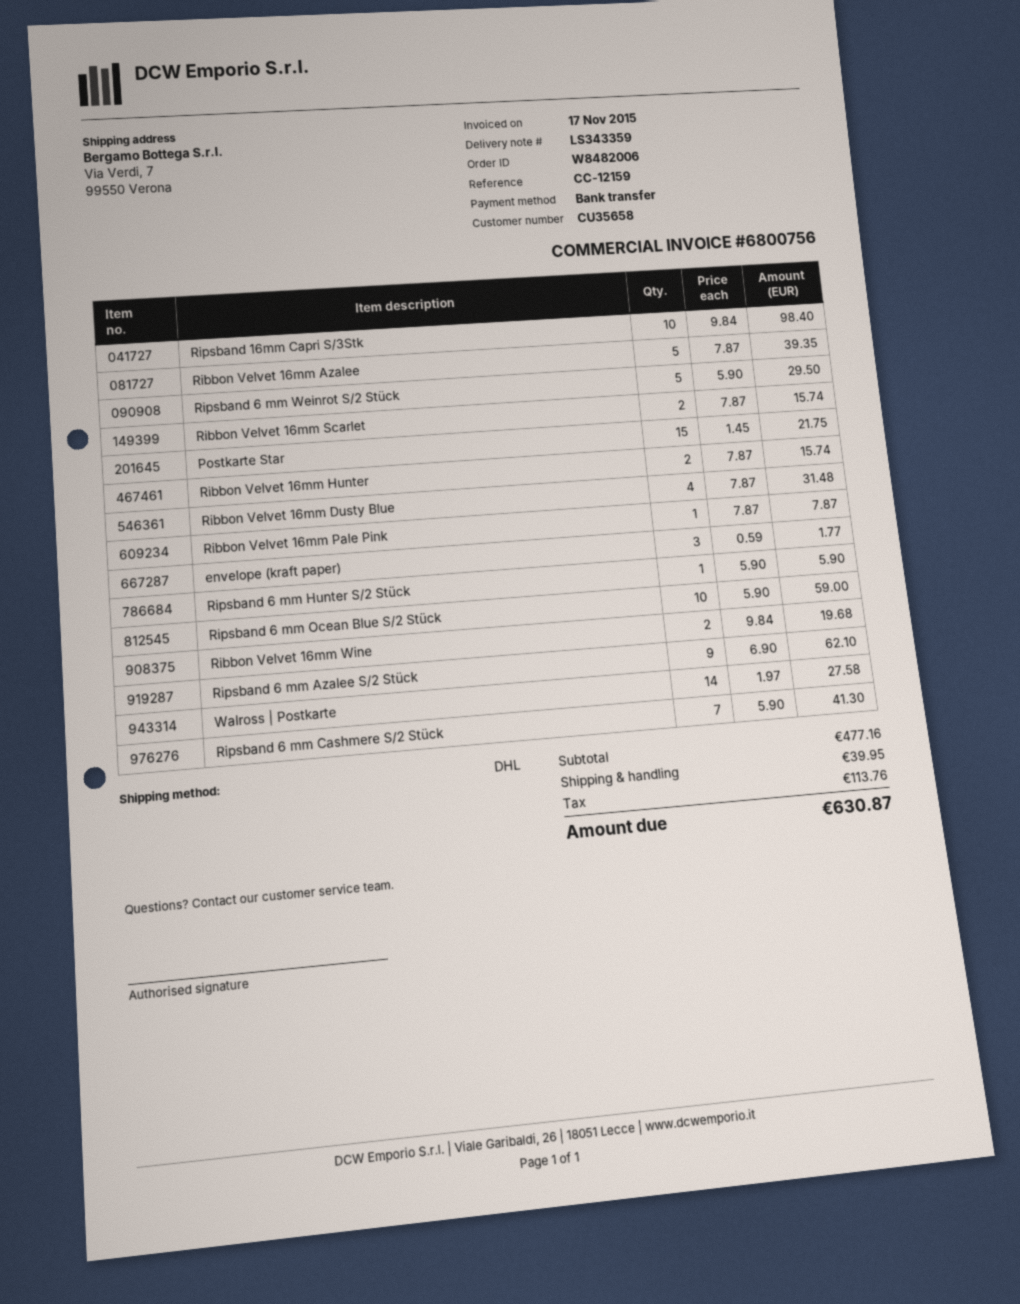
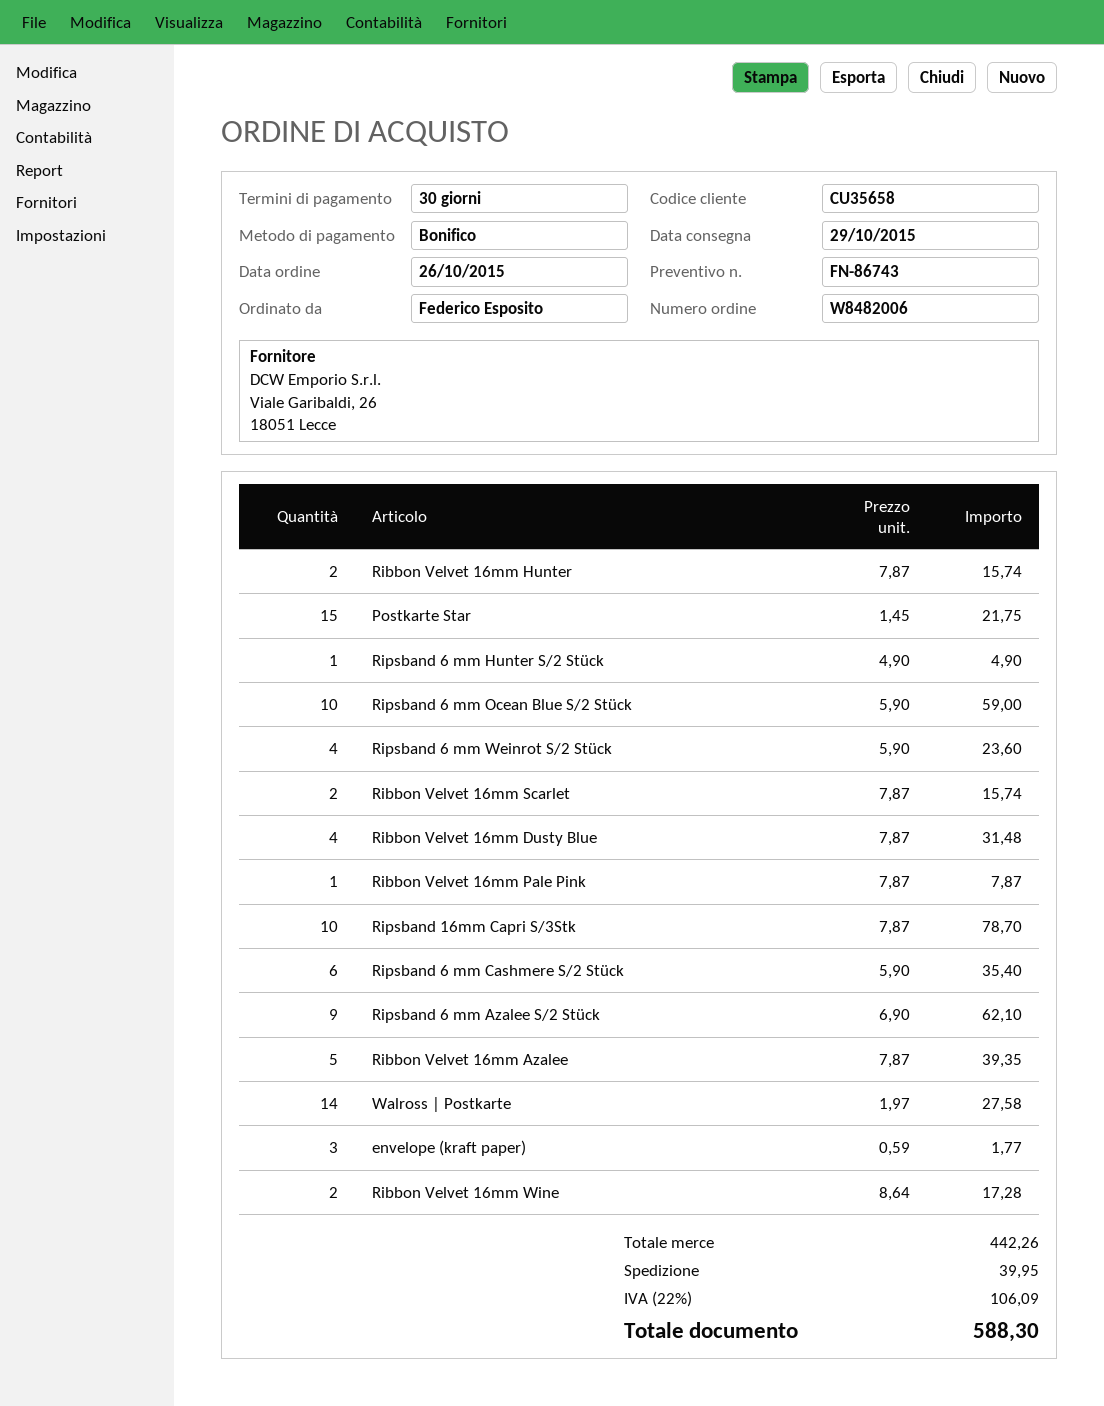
Ripsband 16mm Capri S/3Stk: 10 x 9.84 = 98.40 -> 10 x 7.87 = 78.70
Ripsband 6 mm Weinrot S/2 Stück: 5 x 5.90 = 29.50 -> 4 x 5.90 = 23.60
Ripsband 6 mm Hunter S/2 Stück: 1 x 5.90 = 5.90 -> 1 x 4.90 = 4.90
Ribbon Velvet 16mm Wine: 2 x 9.84 = 19.68 -> 2 x 8.64 = 17.28
Ripsband 6 mm Cashmere S/2 Stück: 7 x 5.90 = 41.30 -> 6 x 5.90 = 35.40
subtotal: 477.16 -> 442.26
tax: 113.76 -> 106.09
total: 630.87 -> 588.30

